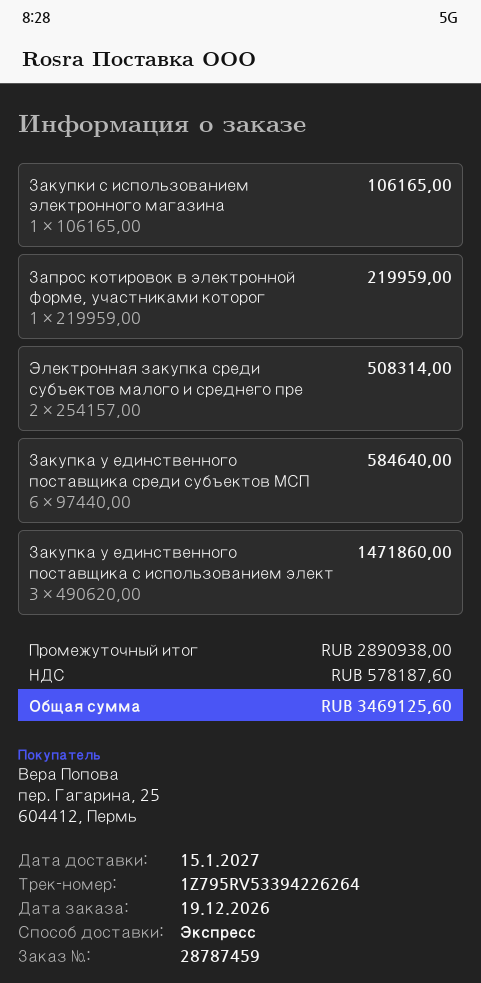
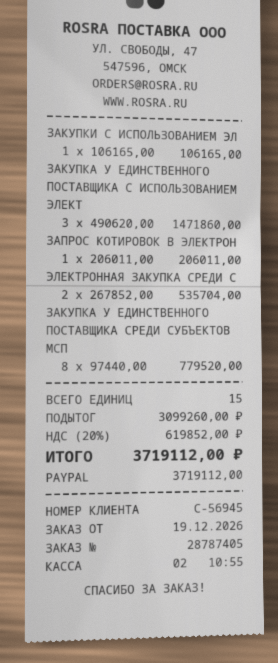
order number: 28787459 -> 28787405
Запрос котировок в электронной форме, участниками которог: 1 x 219959.00 = 219959.00 -> 1 x 206011.00 = 206011.00
Электронная закупка среди субъектов малого и среднего пре: 2 x 254157.00 = 508314.00 -> 2 x 267852.00 = 535704.00
Закупка у единственного поставщика среди субъектов МСП: 6 x 97440.00 = 584640.00 -> 8 x 97440.00 = 779520.00
subtotal: 2890938.00 -> 3099260.00
tax: 578187.60 -> 619852.00
total: 3469125.60 -> 3719112.00

